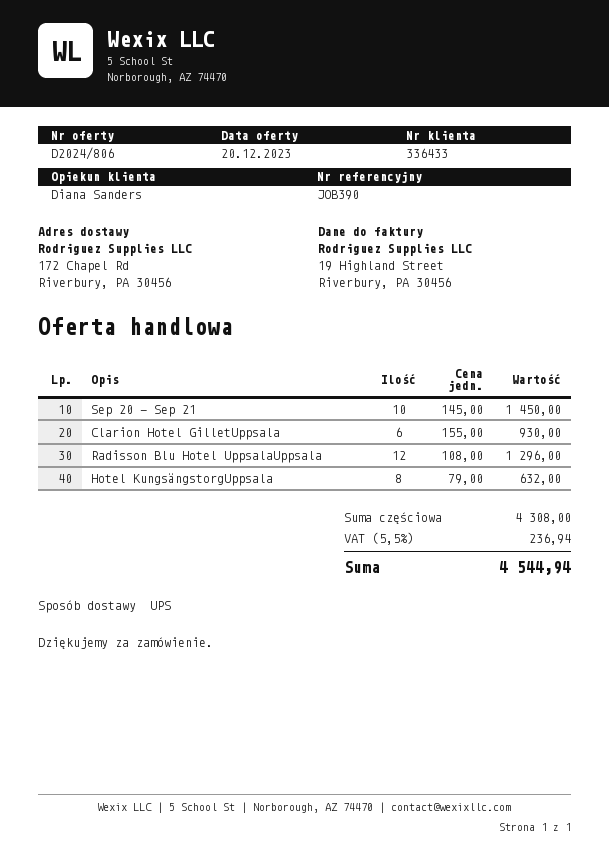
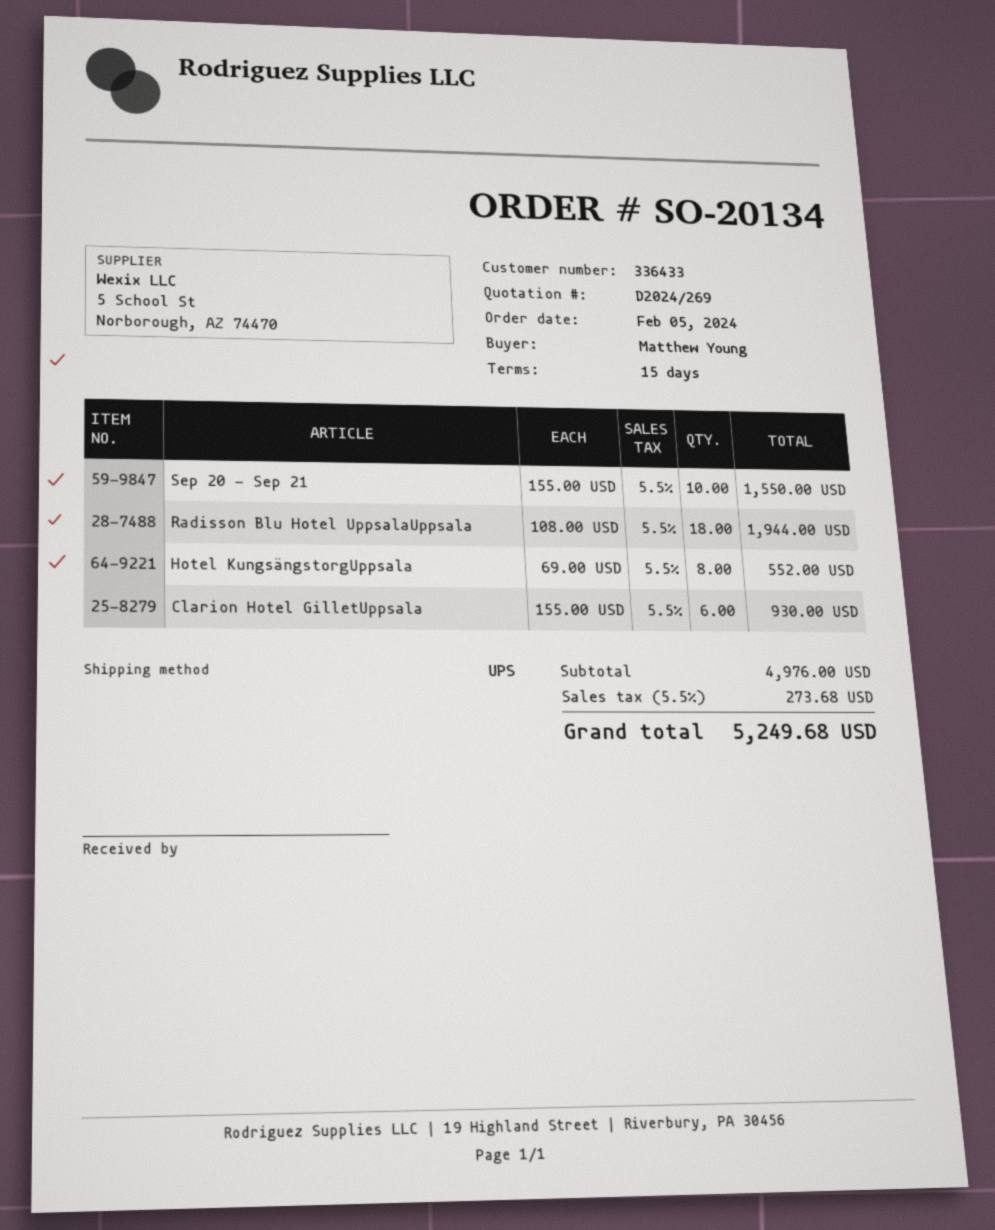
quote number: D2024/806 -> D2024/269
Sep 20 - Sep 21: 10 x 145.00 = 1450.00 -> 10 x 155.00 = 1550.00
Radisson Blu Hotel UppsalaUppsala: 12 x 108.00 = 1296.00 -> 18 x 108.00 = 1944.00
Hotel KungsängstorgUppsala: 8 x 79.00 = 632.00 -> 8 x 69.00 = 552.00
subtotal: 4308.00 -> 4976.00
tax: 5.5% = 236.94 -> 5.5% = 273.68
total: 4544.94 -> 5249.68

